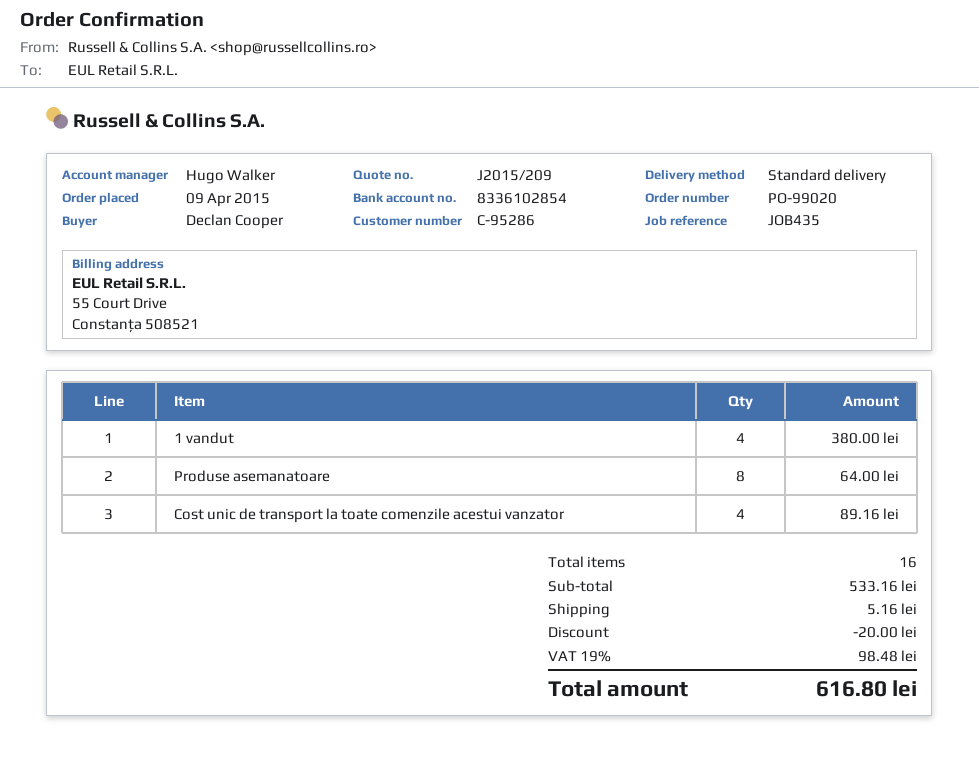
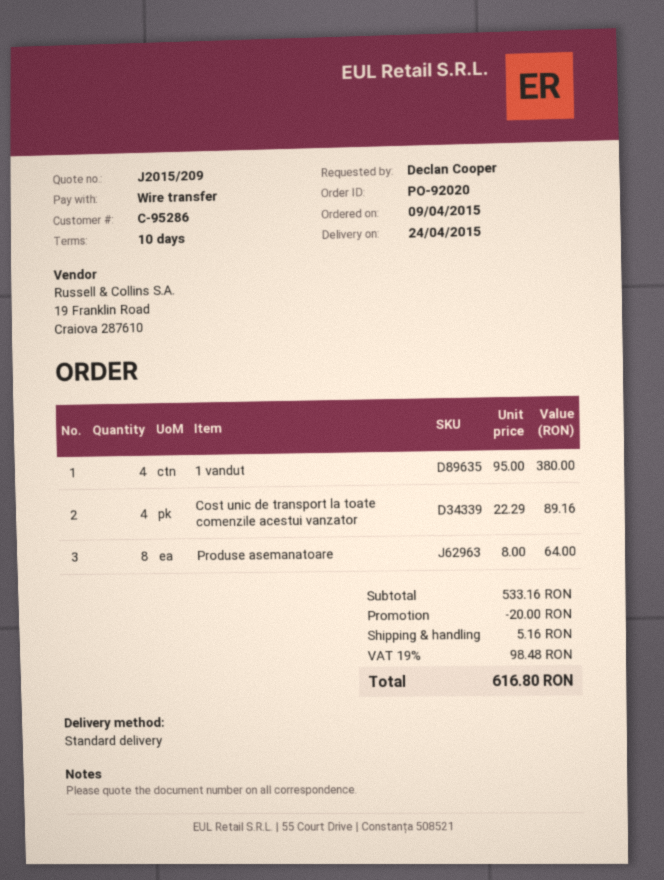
order number: PO-99020 -> PO-92020

